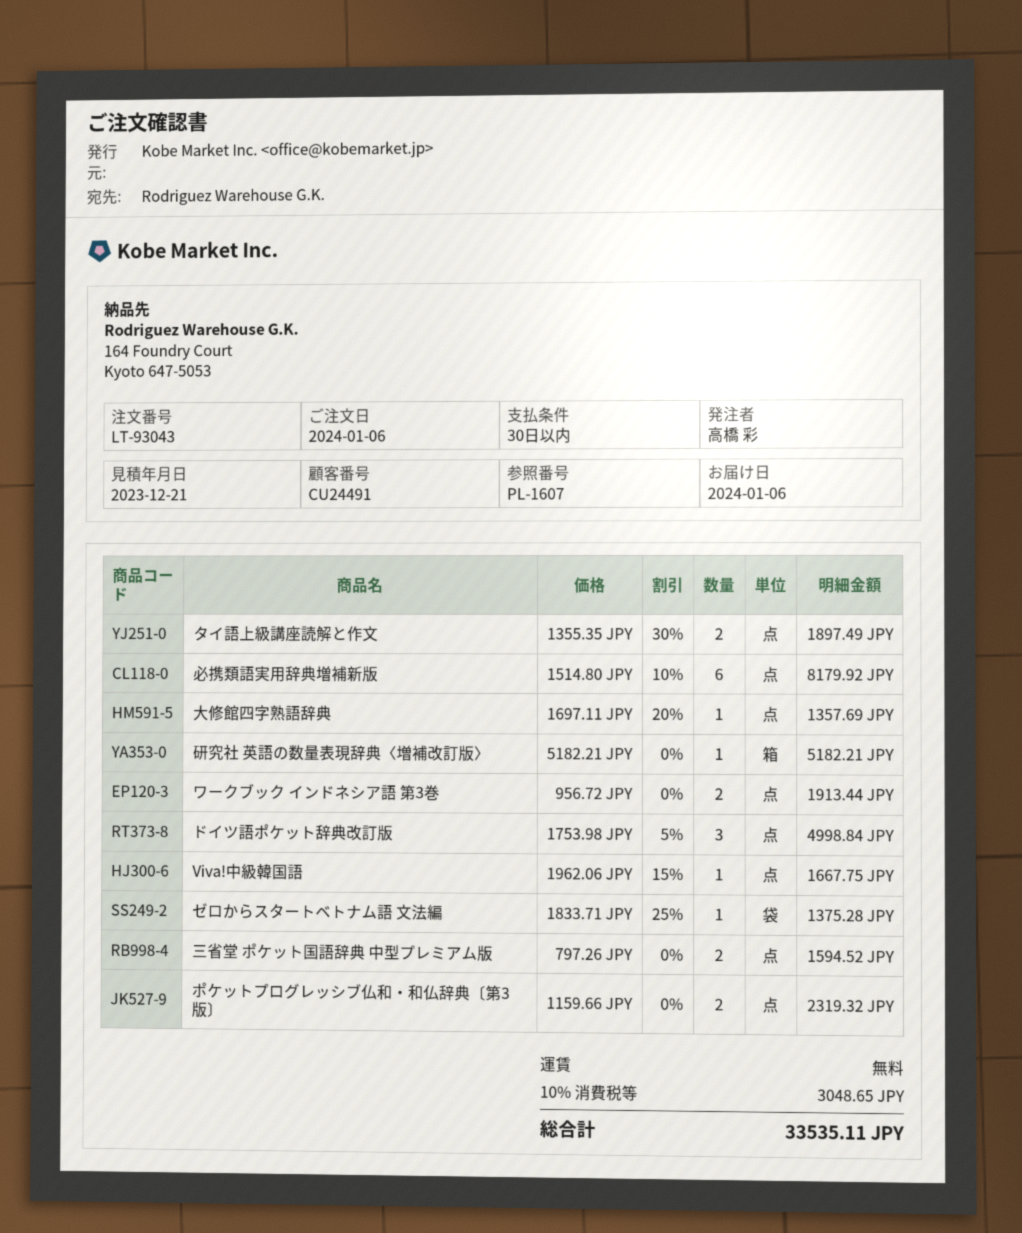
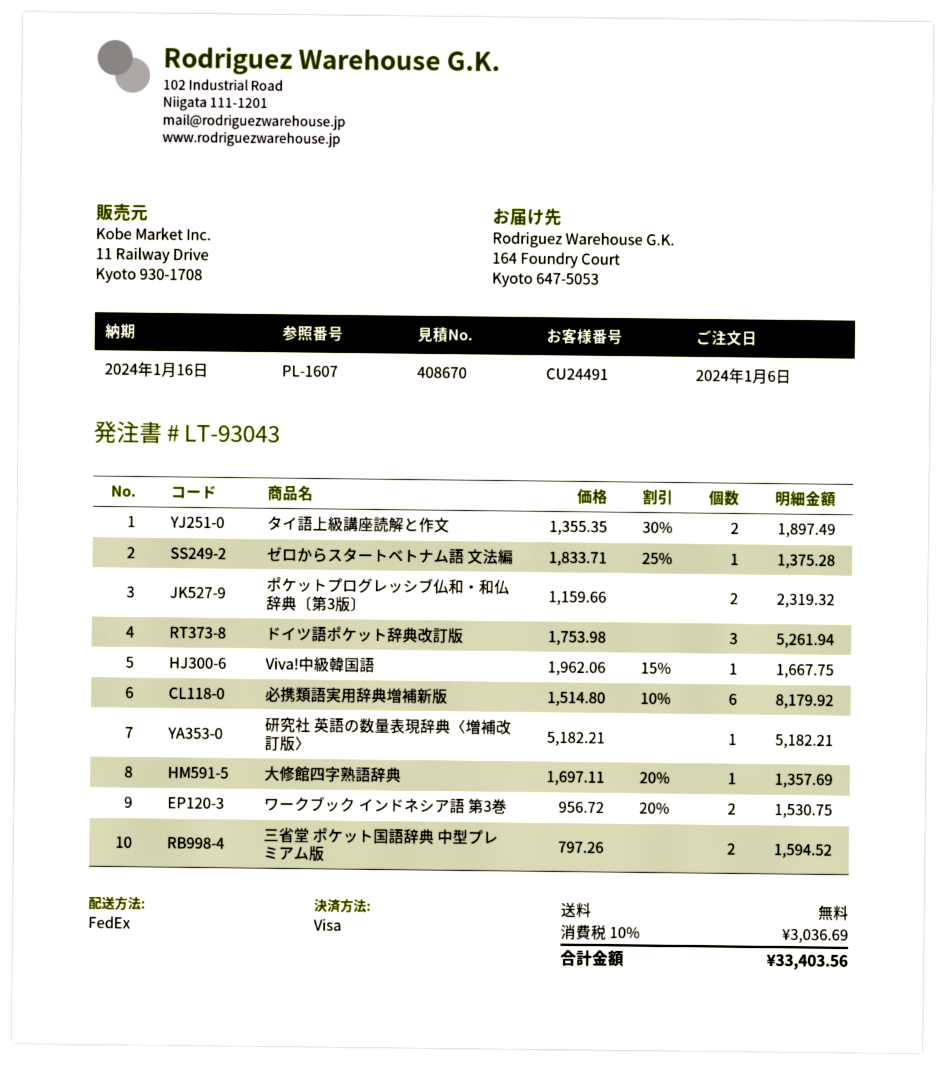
delivery date: 2024-01-06 -> 2024-01-16
ワークブック インドネシア語 第3巻: 2 x 956.72 = 1913.44 -> 2 x 956.72 - 20% = 1530.75
ドイツ語ポケット辞典改訂版: 3 x 1753.98 - 5% = 4998.84 -> 3 x 1753.98 = 5261.94
tax: 10% = 3048.65 -> 10% = 3036.69
total: 33535.11 -> 33403.56

